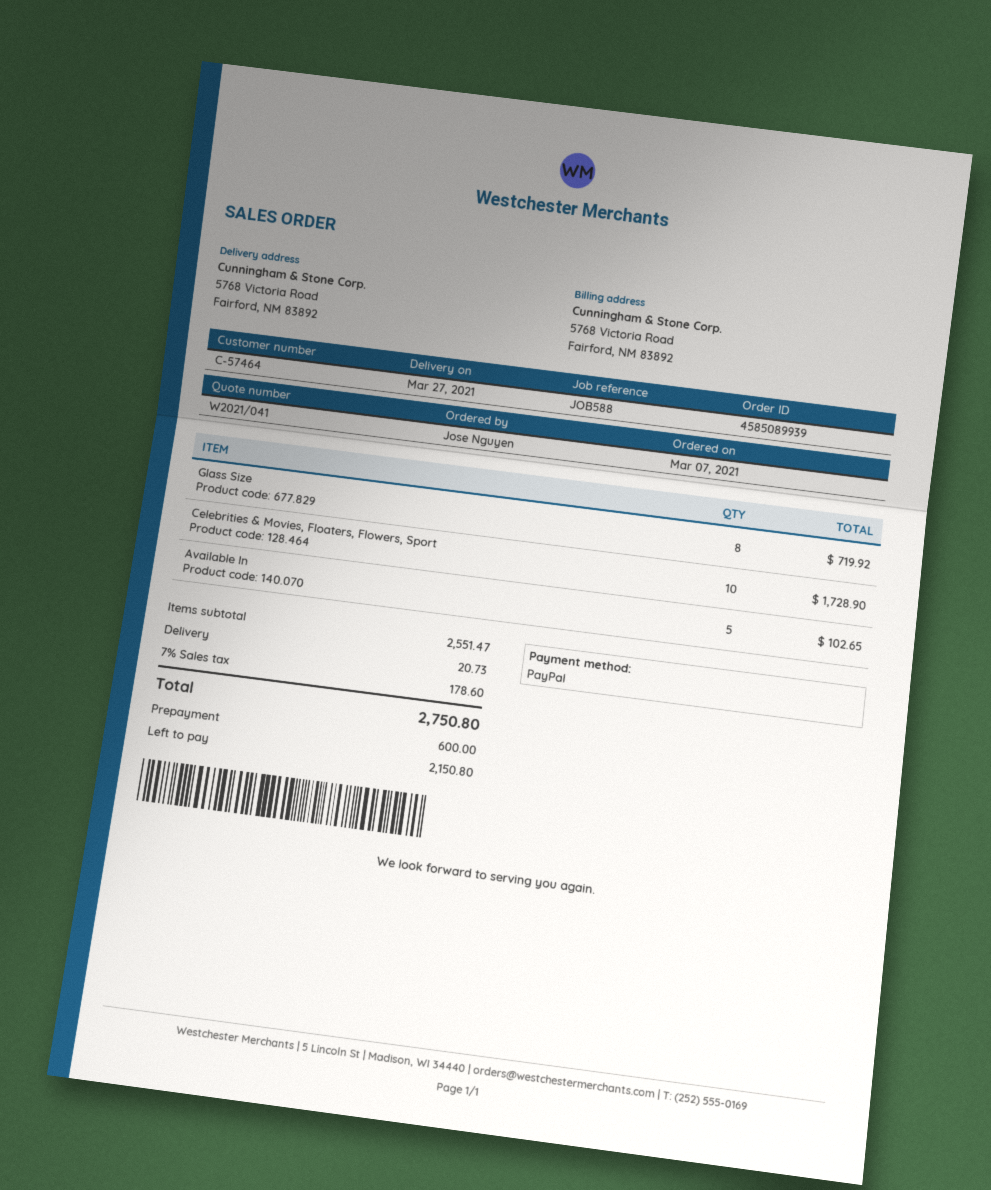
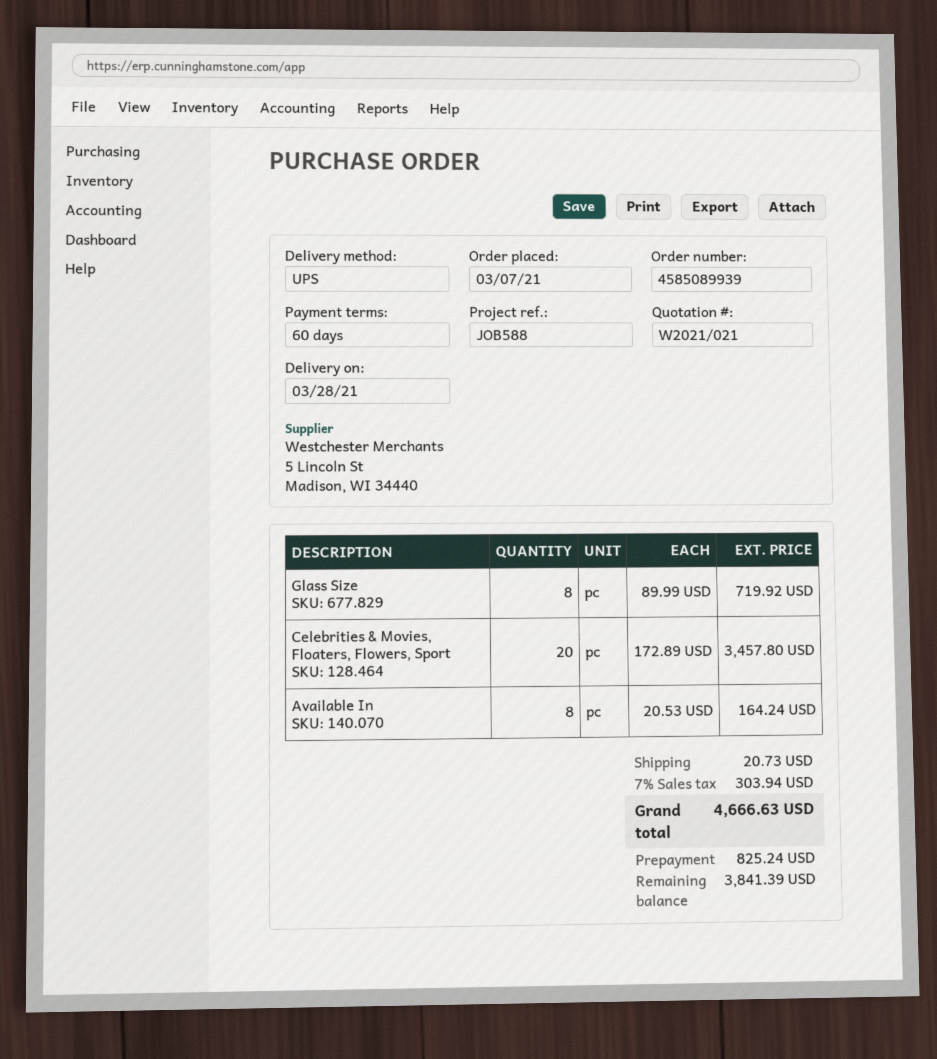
quote number: W2021/041 -> W2021/021
delivery date: 2021-03-27 -> 2021-03-28
Celebrities & Movies, Floaters, Flowers, Sport: 10 for 1728.90 -> 20 for 3457.80
Available In: 5 for 102.65 -> 8 for 164.24
tax: 7% = 178.60 -> 7% = 303.94
total: 2750.80 -> 4666.63
deposit: 600.00 -> 825.24
balance: 2150.80 -> 3841.39

